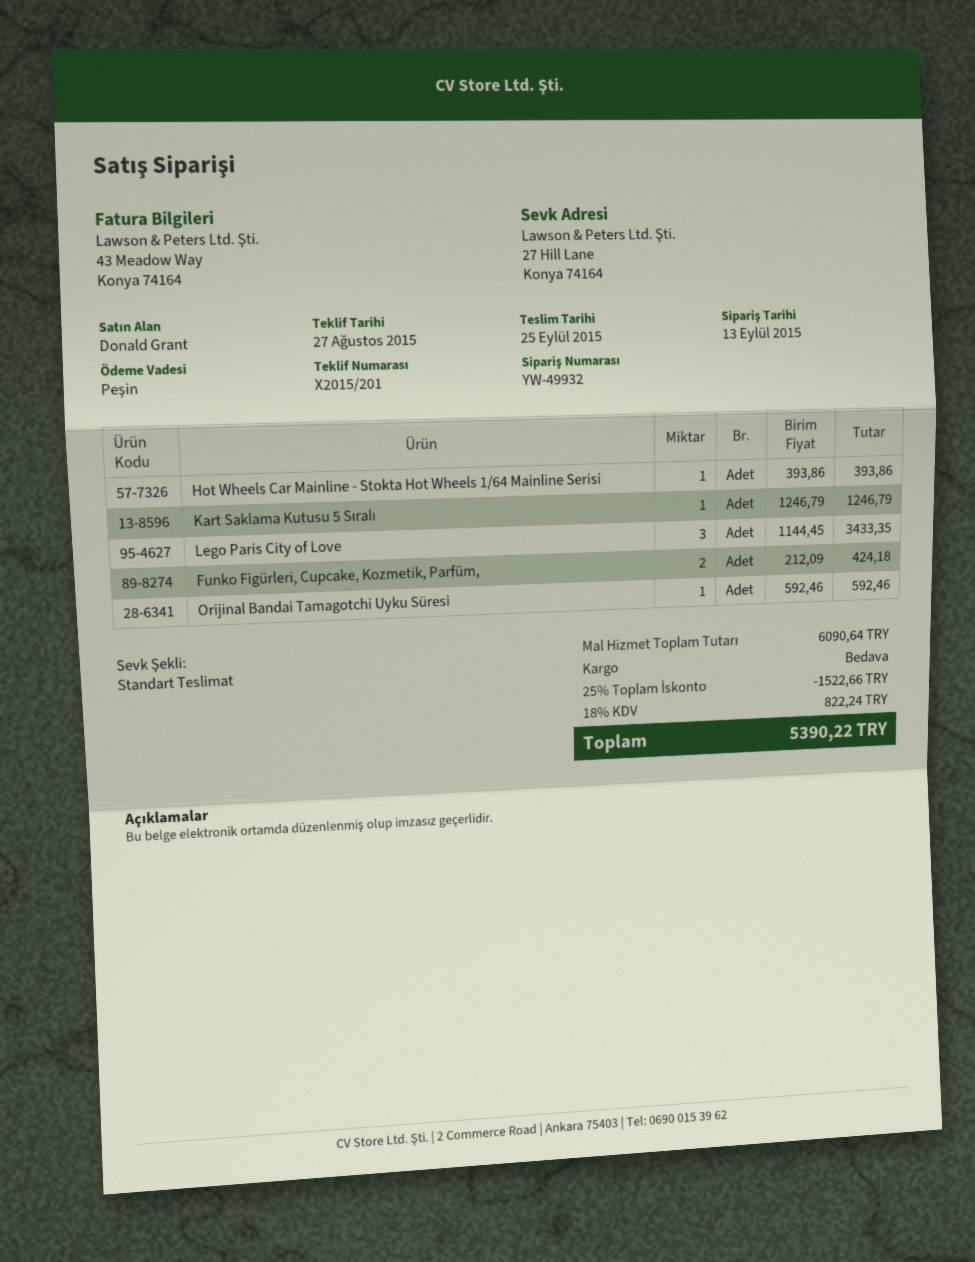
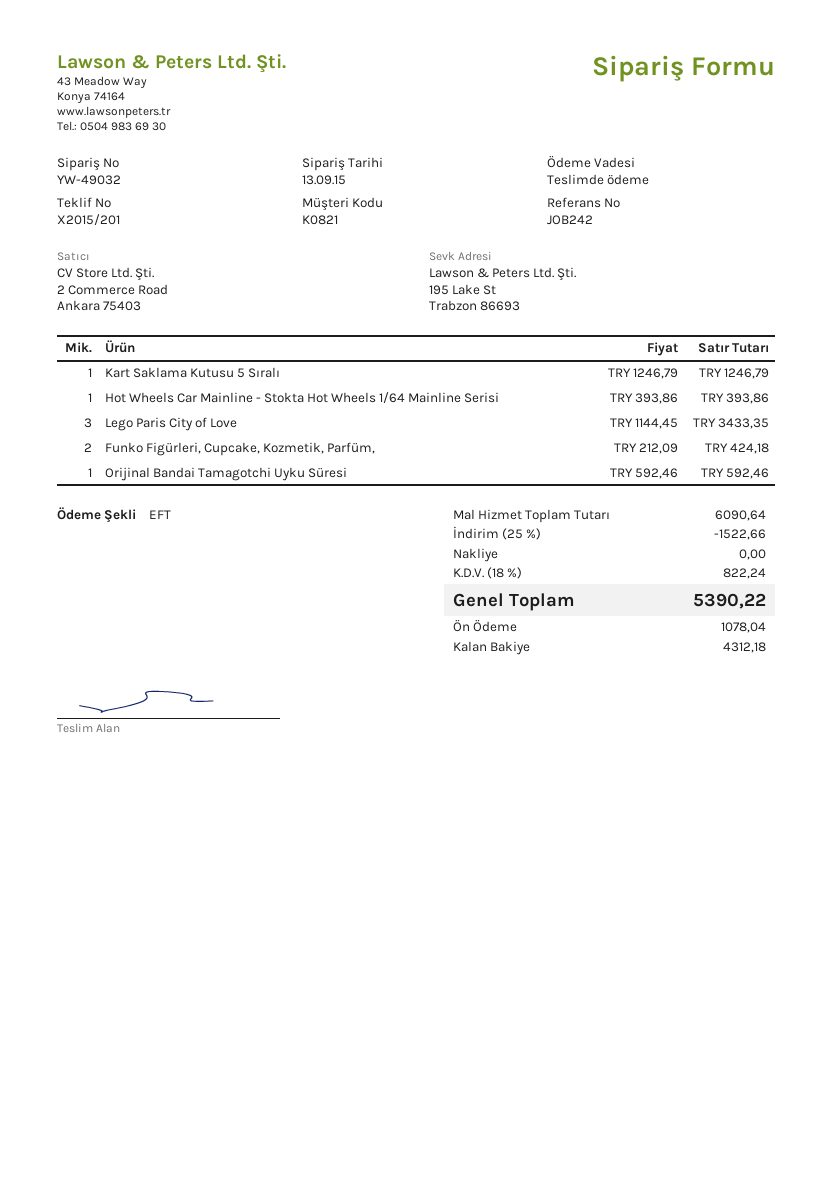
order number: YW-49932 -> YW-49032
ship to: 27 Hill Lane, Konya 74164 -> 195 Lake St, Trabzon 86693

